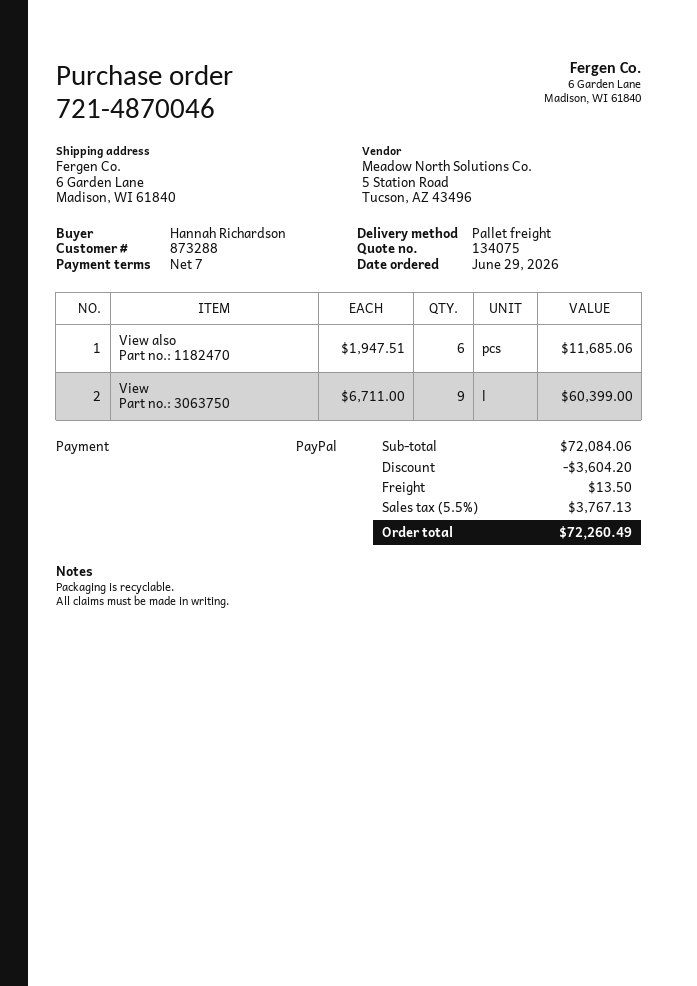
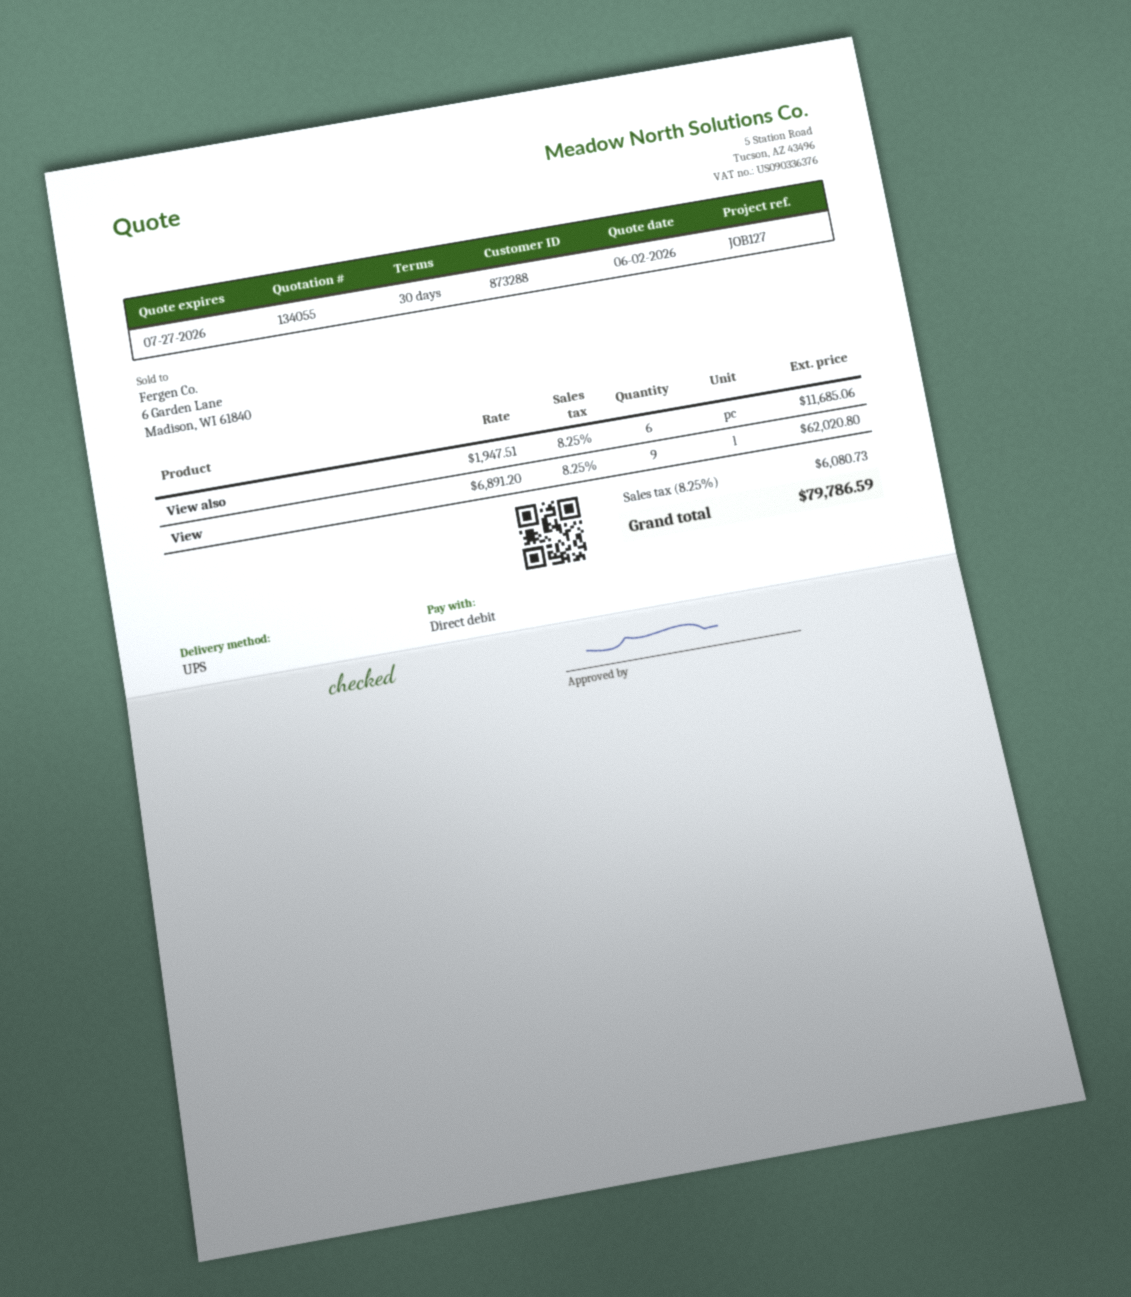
quote number: 134075 -> 134055
payment terms: 7 days -> 30 days
payment method: PayPal -> direct debit
shipping method: pallet freight -> UPS
View: 9 x 6711.00 = 60399.00 -> 9 x 6891.20 = 62020.80
discount: 3604.20 -> none
shipping: 13.50 -> none
tax: 5.5% = 3767.13 -> 8.25% = 6080.73
total: 72260.49 -> 79786.59

